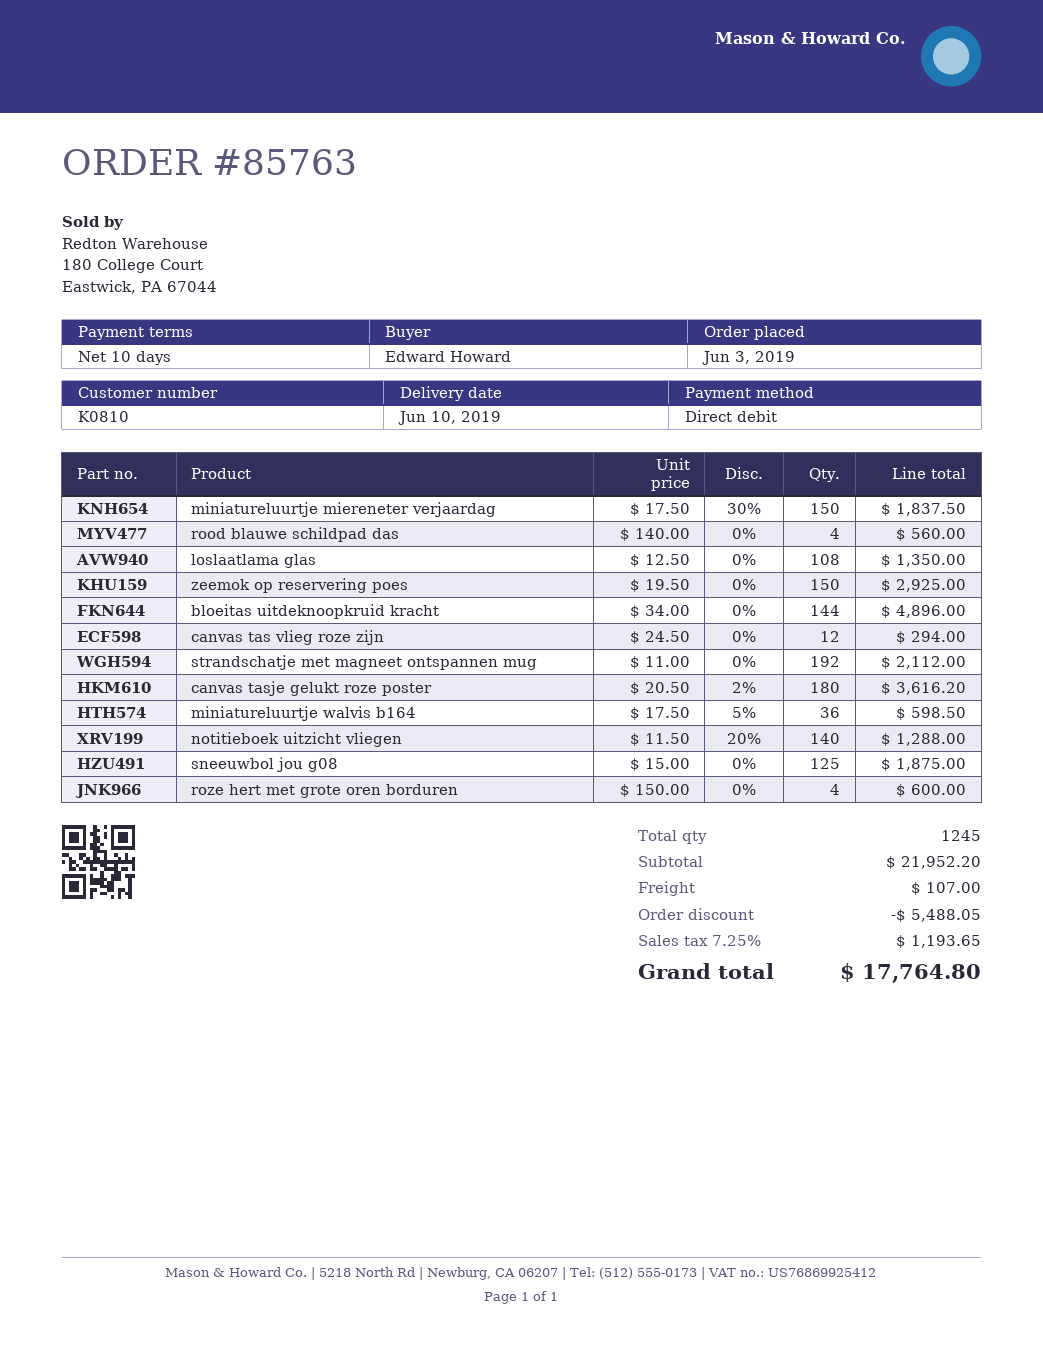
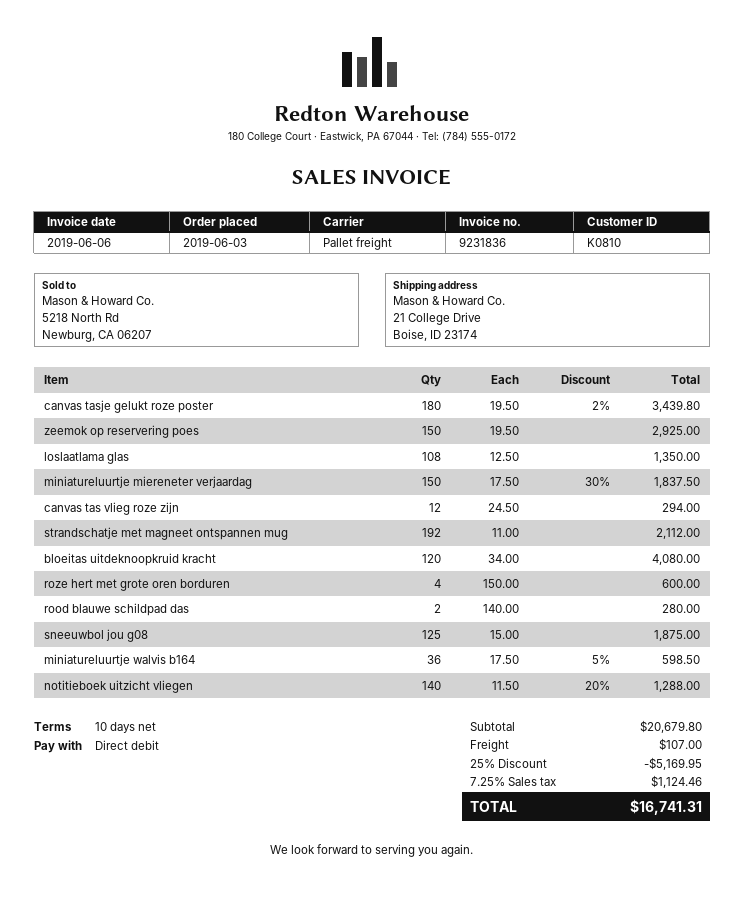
rood blauwe schildpad das: 4 x 140.00 = 560.00 -> 2 x 140.00 = 280.00
bloeitas uitdeknoopkruid kracht: 144 x 34.00 = 4896.00 -> 120 x 34.00 = 4080.00
canvas tasje gelukt roze poster: 180 x 20.50 - 2% = 3616.20 -> 180 x 19.50 - 2% = 3439.80
subtotal: 21952.20 -> 20679.80
discount: 5488.05 -> 5169.95
tax: 7.25% = 1193.65 -> 7.25% = 1124.46
total: 17764.80 -> 16741.31

